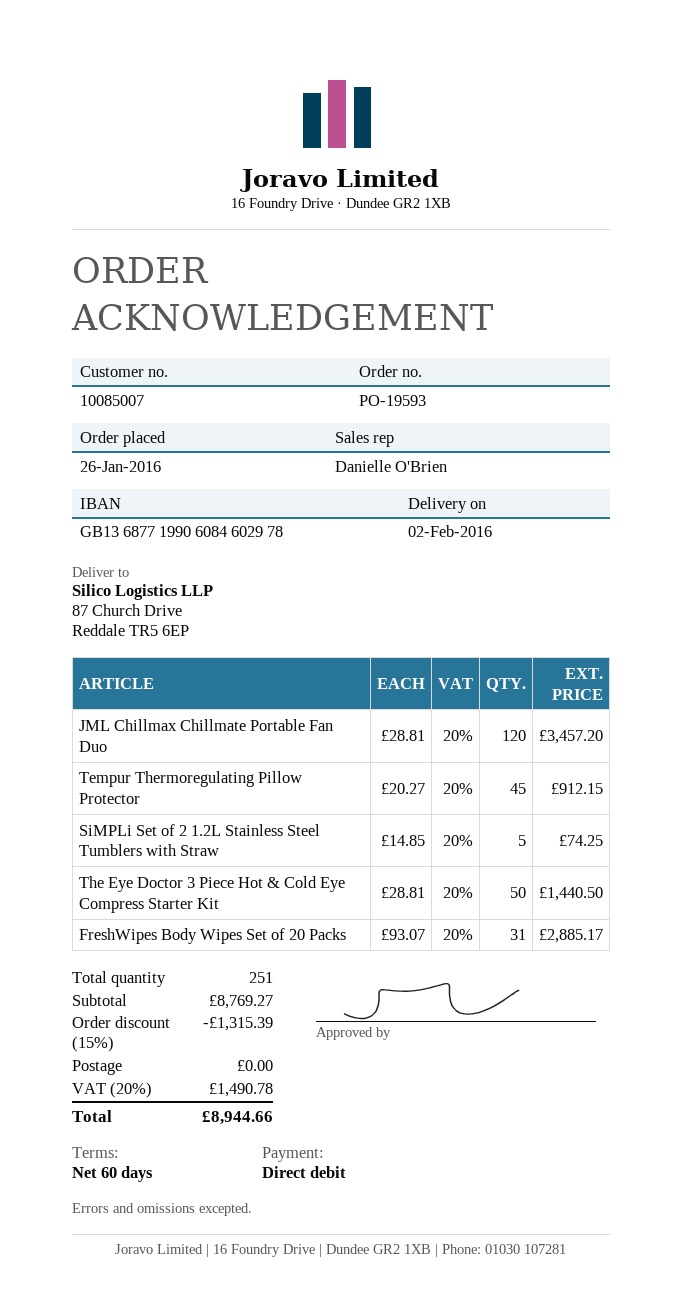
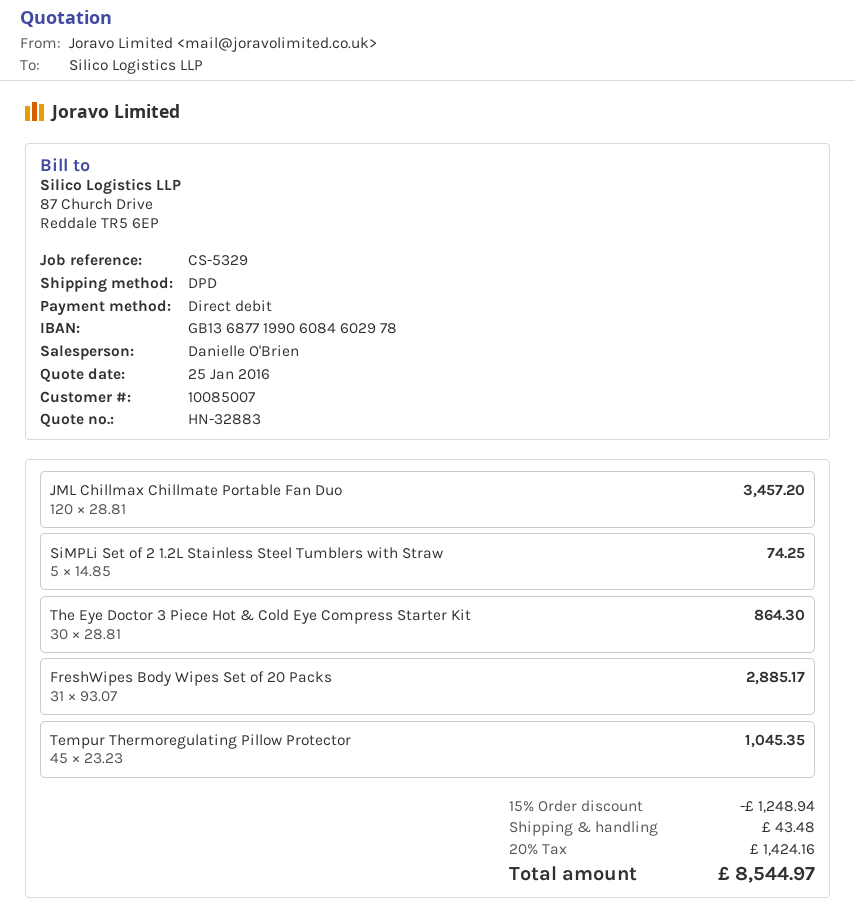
Tempur Thermoregulating Pillow Protector: 45 x 20.27 = 912.15 -> 45 x 23.23 = 1045.35
The Eye Doctor 3 Piece Hot & Cold Eye Compress Starter Kit: 50 x 28.81 = 1440.50 -> 30 x 28.81 = 864.30
discount: 15% = 1315.39 -> 15% = 1248.94
shipping: 0.00 -> 43.48
tax: 20% = 1490.78 -> 20% = 1424.16
total: 8944.66 -> 8544.97

